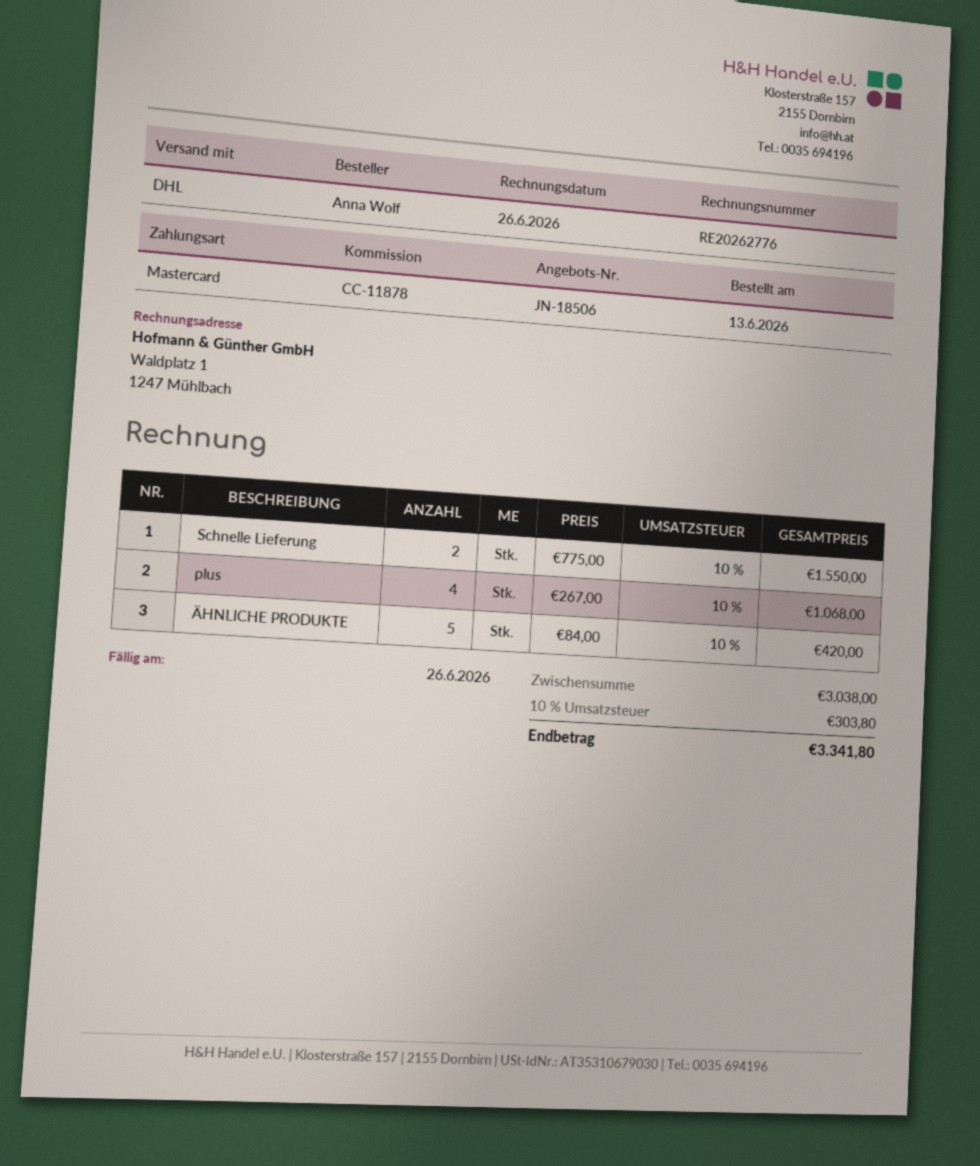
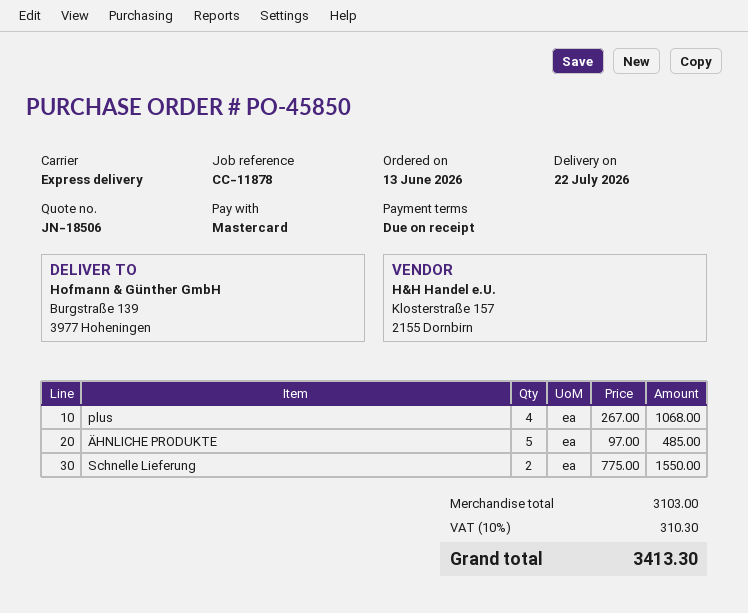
shipping method: DHL -> express
ÄHNLICHE PRODUKTE: 5 x 84.00 = 420.00 -> 5 x 97.00 = 485.00
subtotal: 3038.00 -> 3103.00
tax: 10% = 303.80 -> 10% = 310.30
total: 3341.80 -> 3413.30

